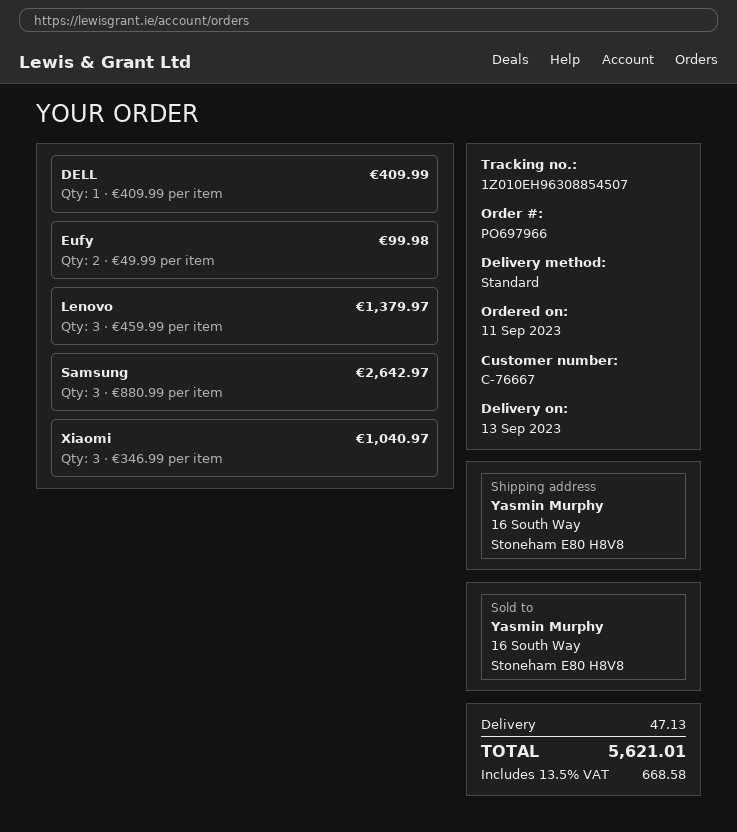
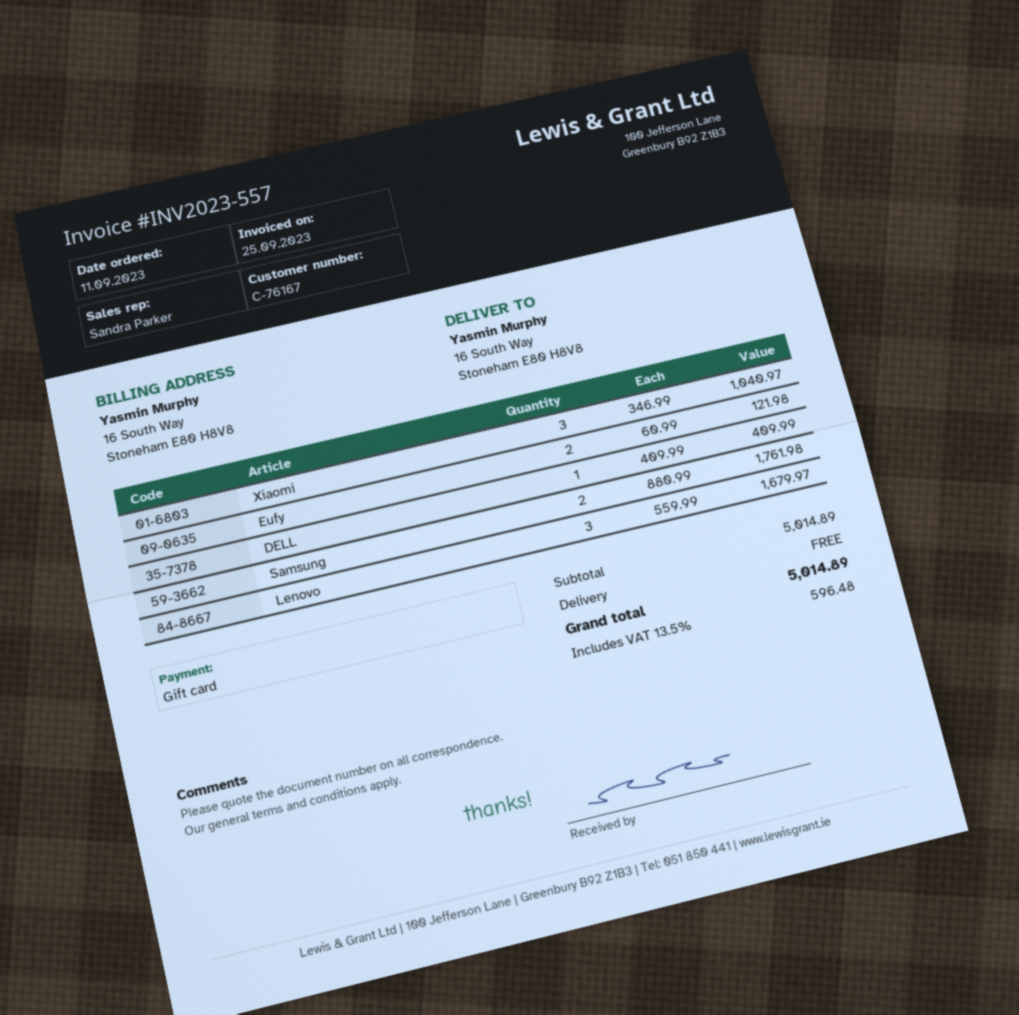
customer number: C-76667 -> C-76167
Eufy: 2 x 49.99 = 99.98 -> 2 x 60.99 = 121.98
Lenovo: 3 x 459.99 = 1379.97 -> 3 x 559.99 = 1679.97
Samsung: 3 x 880.99 = 2642.97 -> 2 x 880.99 = 1761.98
shipping: 47.13 -> 0.00
tax: 13.5% = 668.58 -> 13.5% = 596.48
total: 5621.01 -> 5014.89

